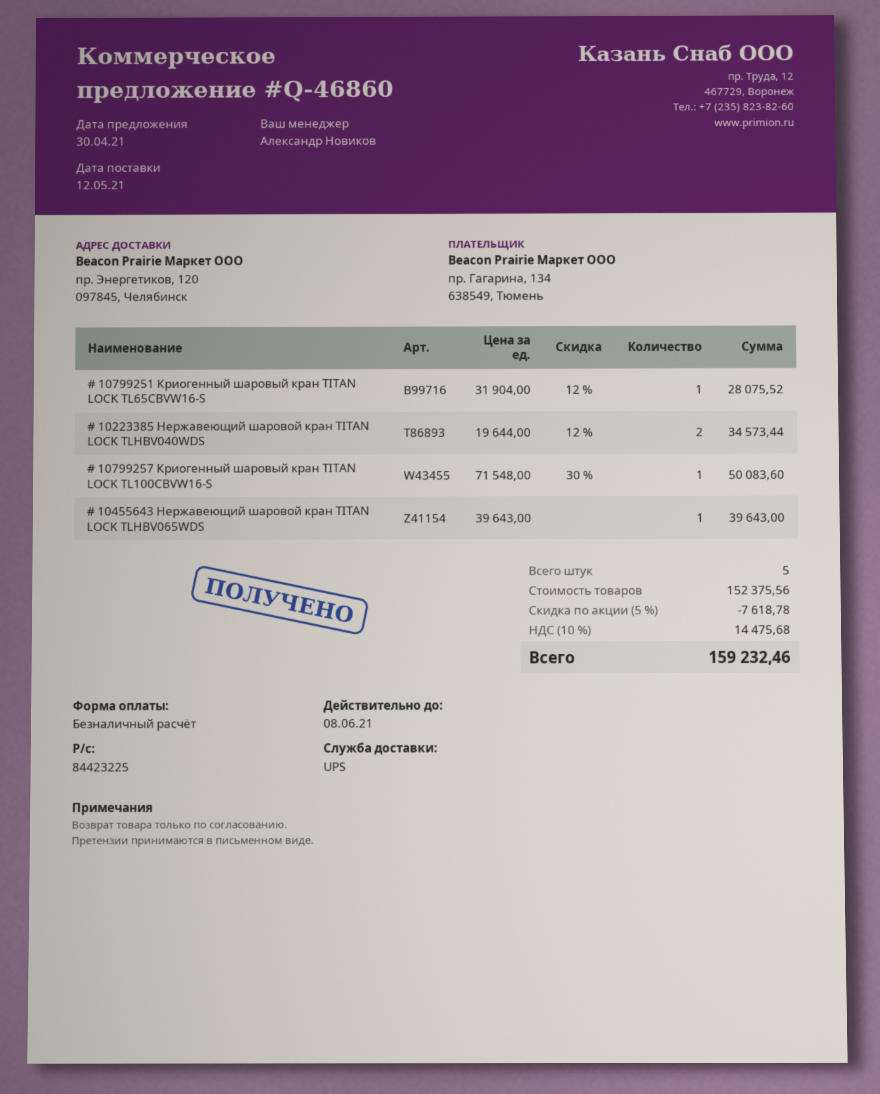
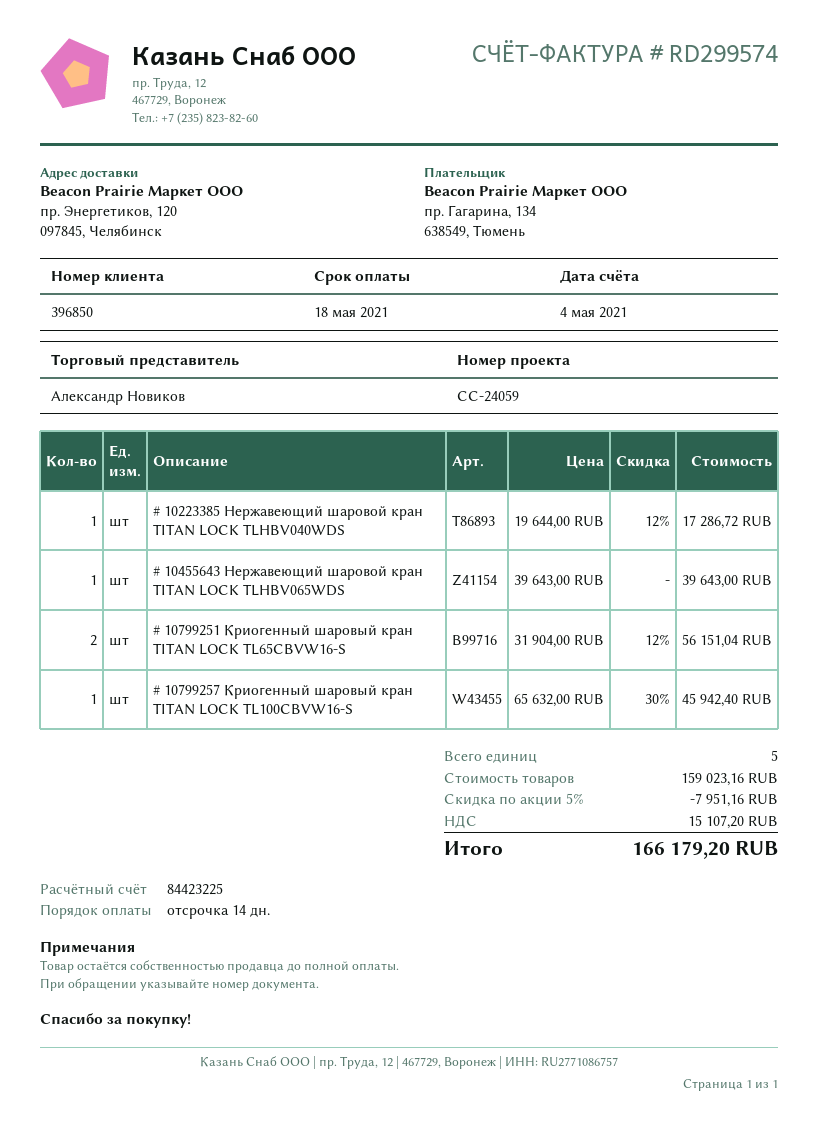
# 10799251 Криогенный шаровый кран TITAN LOCK TL65CBVW16-S: 1 x 31904.00 - 12% = 28075.52 -> 2 x 31904.00 - 12% = 56151.04
# 10223385 Нержавеющий шаровой кран TITAN LOCK TLHBV040WDS: 2 x 19644.00 - 12% = 34573.44 -> 1 x 19644.00 - 12% = 17286.72
# 10799257 Криогенный шаровый кран TITAN LOCK TL100CBVW16-S: 1 x 71548.00 - 30% = 50083.60 -> 1 x 65632.00 - 30% = 45942.40
subtotal: 152375.56 -> 159023.16
discount: 5% = 7618.78 -> 5% = 7951.16
tax: 14475.68 -> 15107.20
total: 159232.46 -> 166179.20

